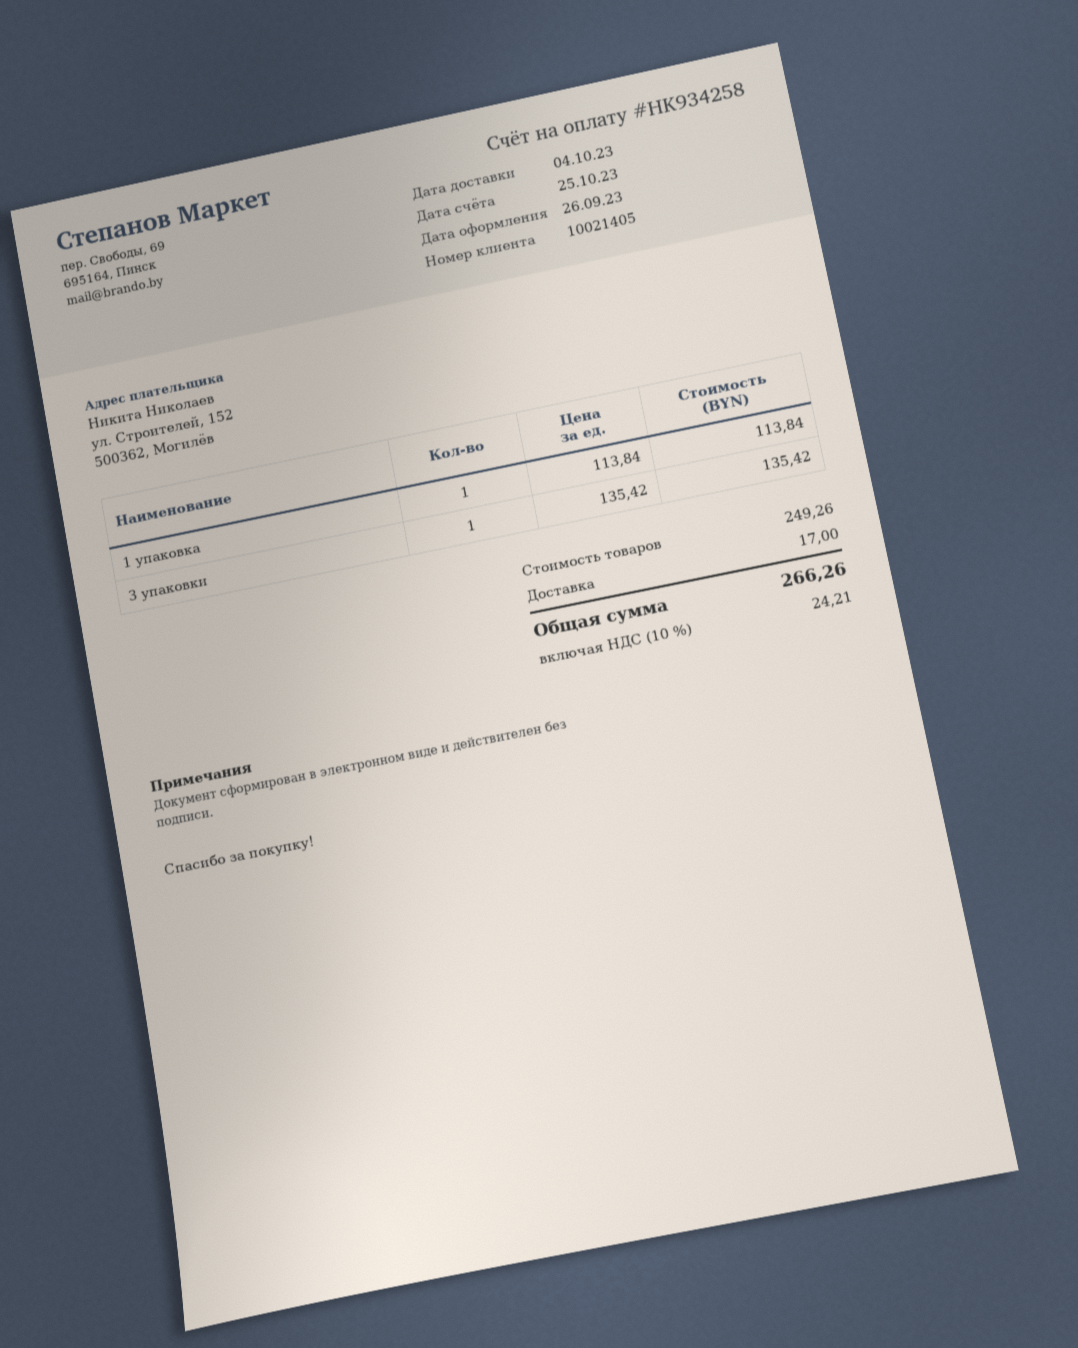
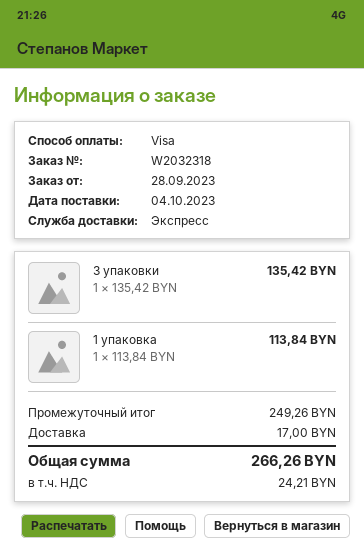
order date: 2023-09-26 -> 2023-09-28

